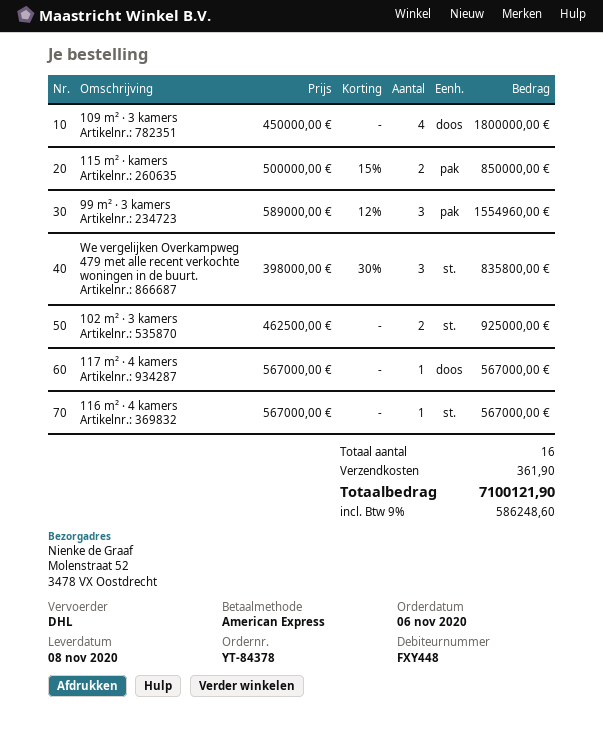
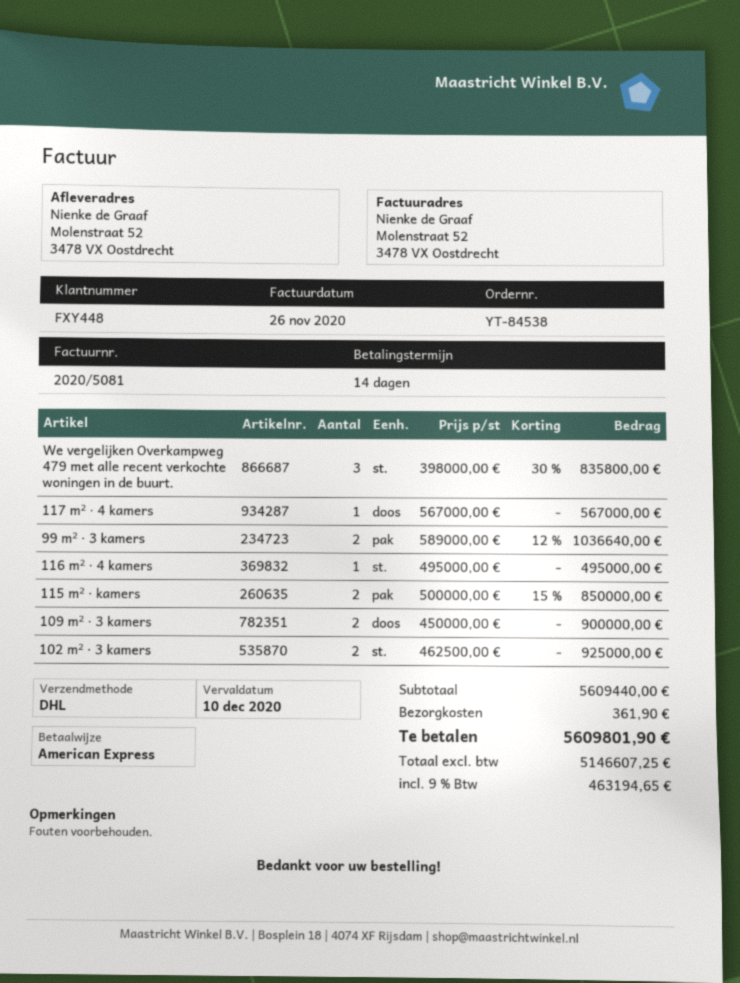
order number: YT-84378 -> YT-84538
109 m² · 3 kamers: 4 x 450000.00 = 1800000.00 -> 2 x 450000.00 = 900000.00
99 m² · 3 kamers: 3 x 589000.00 - 12% = 1554960.00 -> 2 x 589000.00 - 12% = 1036640.00
116 m² · 4 kamers: 1 x 567000.00 = 567000.00 -> 1 x 495000.00 = 495000.00
tax: 9% = 586248.60 -> 9% = 463194.65
total: 7100121.90 -> 5609801.90

